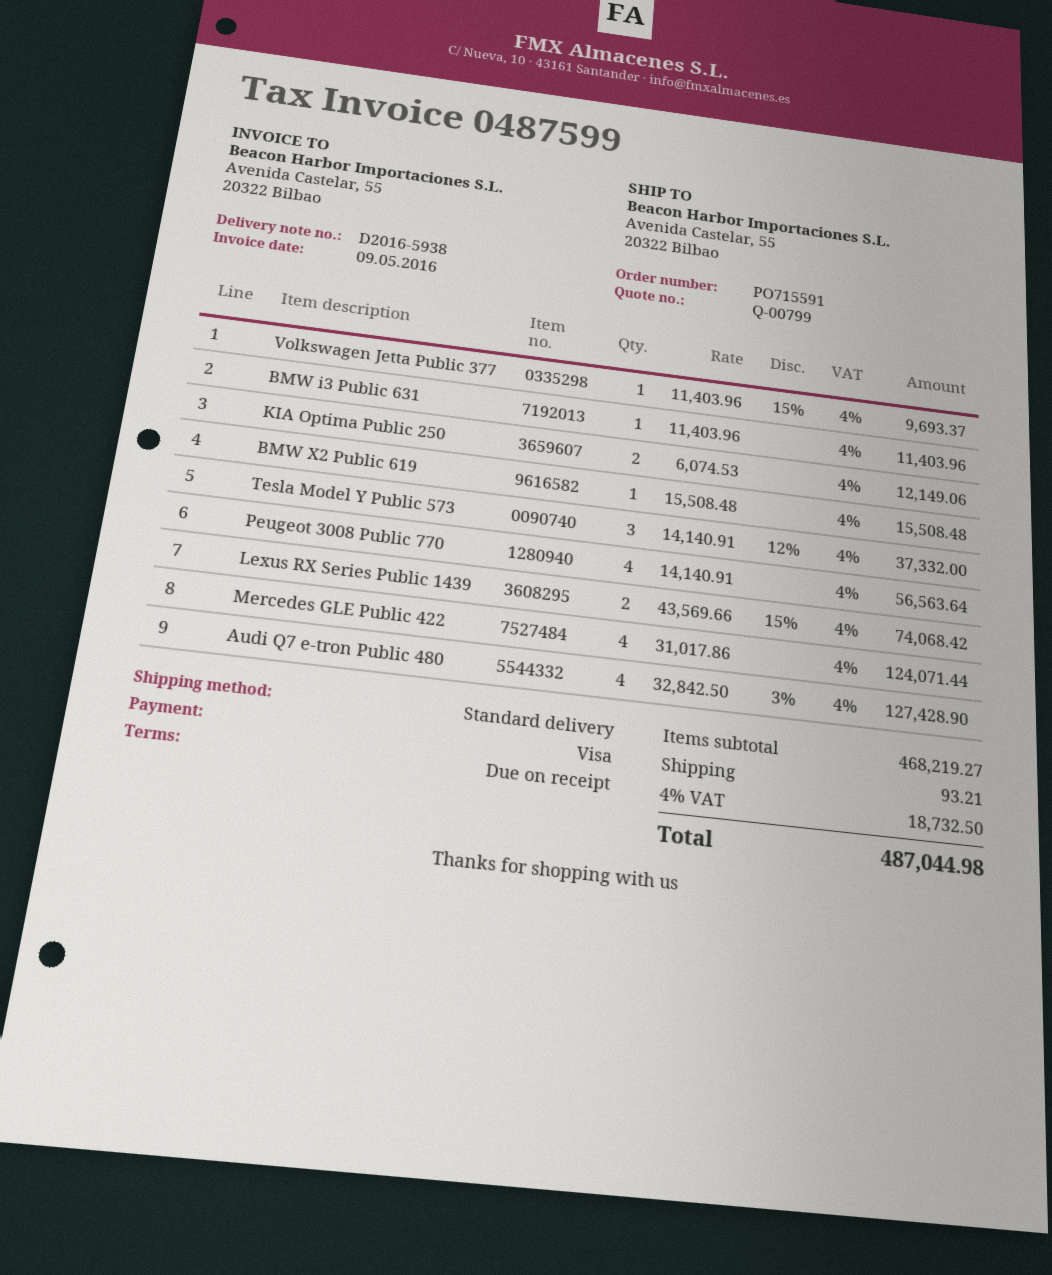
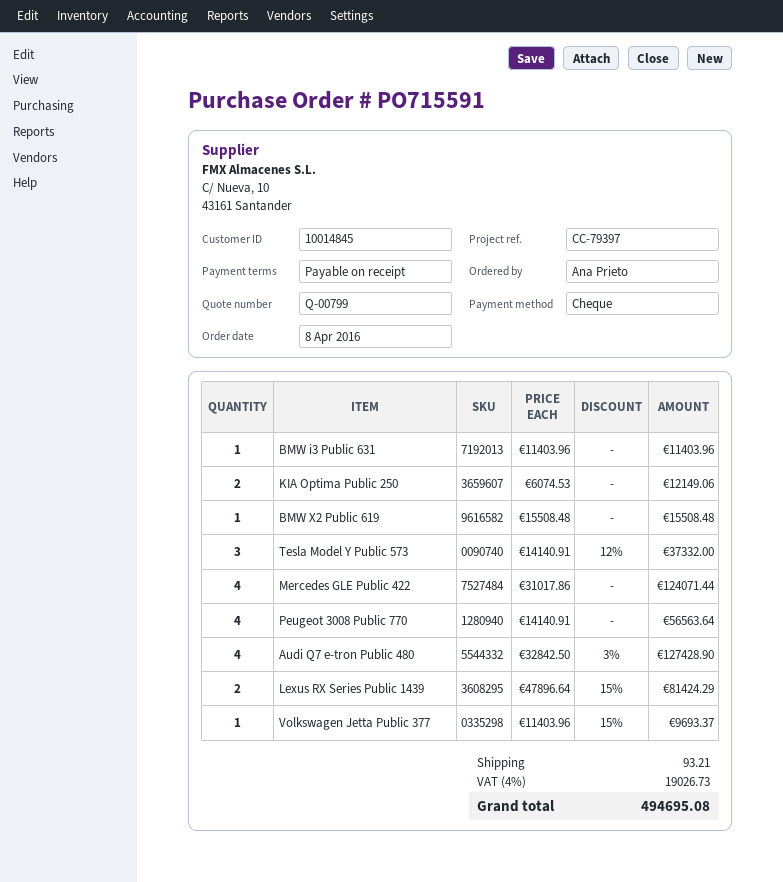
payment method: Visa -> cheque
Lexus RX Series Public 1439: 2 x 43569.66 - 15% = 74068.42 -> 2 x 47896.64 - 15% = 81424.29
tax: 4% = 18732.50 -> 4% = 19026.73
total: 487044.98 -> 494695.08

